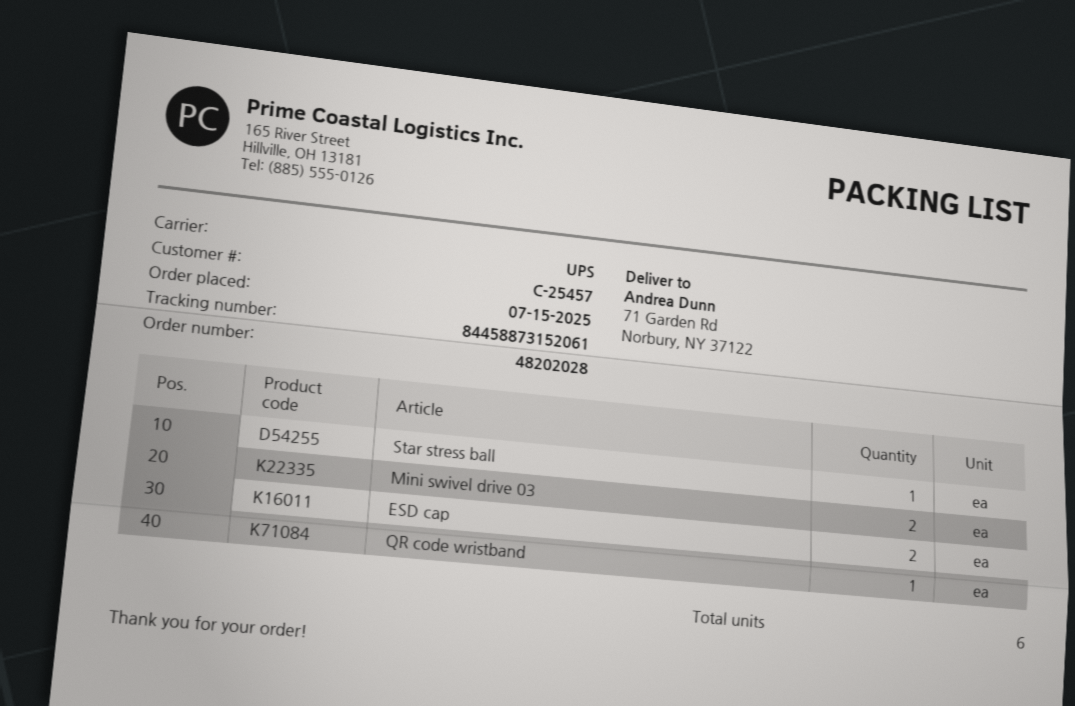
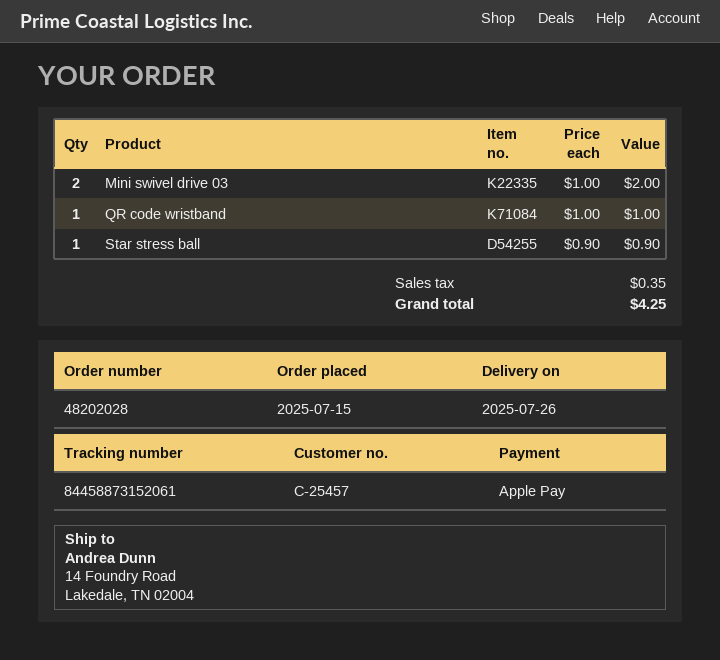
ship to: 71 Garden Rd, Norbury, NY 37122 -> 14 Foundry Road, Lakedale, TN 02004
ESD cap: 2 -> none

